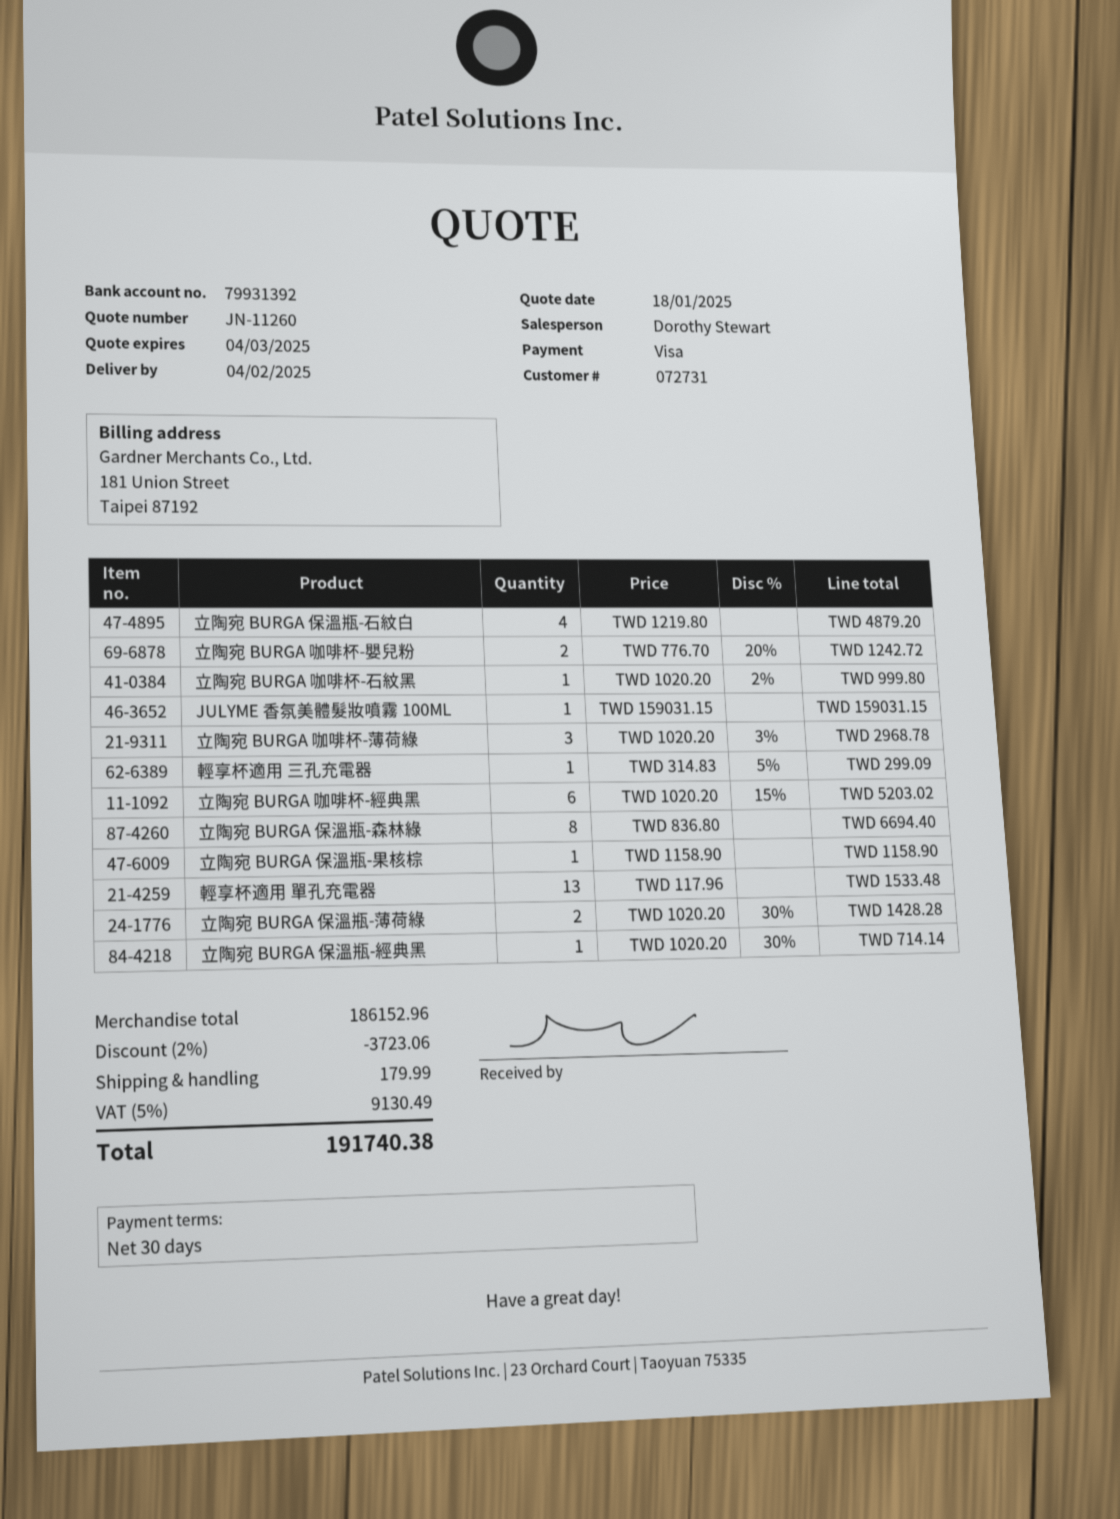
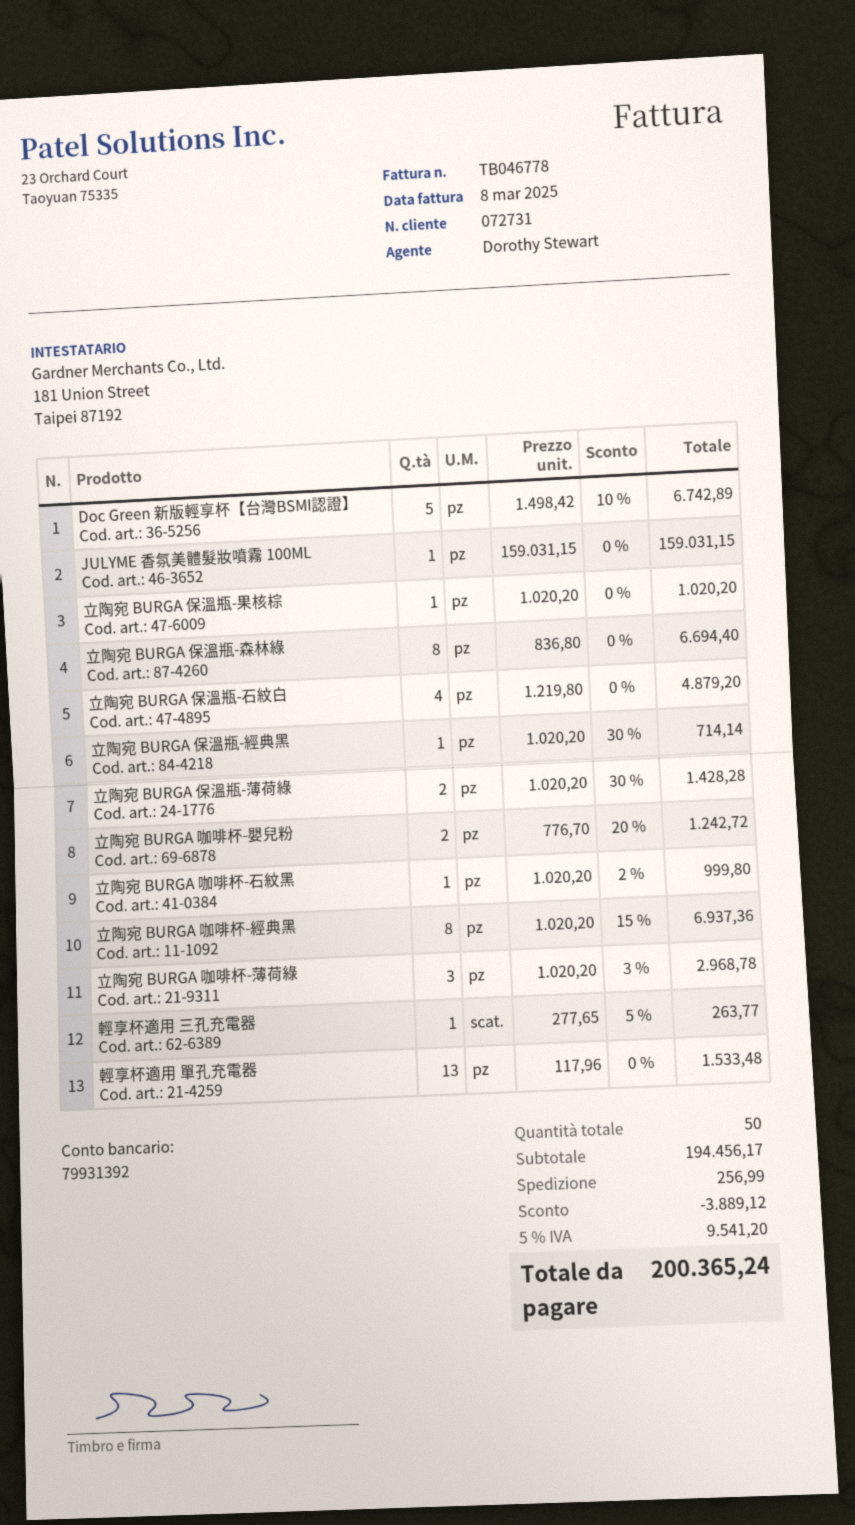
輕享杯適用 三孔充電器: 1 x 314.83 - 5% = 299.09 -> 1 x 277.65 - 5% = 263.77
立陶宛 BURGA 咖啡杯-經典黑: 6 x 1020.20 - 15% = 5203.02 -> 8 x 1020.20 - 15% = 6937.36
立陶宛 BURGA 保溫瓶-果核棕: 1 x 1158.90 = 1158.90 -> 1 x 1020.20 = 1020.20
Doc Green 新版輕享杯【台灣BSMI認證】: none -> 5 x 1498.42 - 10% = 6742.89
subtotal: 186152.96 -> 194456.17
discount: 3723.06 -> 3889.12
shipping: 179.99 -> 256.99
tax: 5% = 9130.49 -> 5% = 9541.20
total: 191740.38 -> 200365.24

